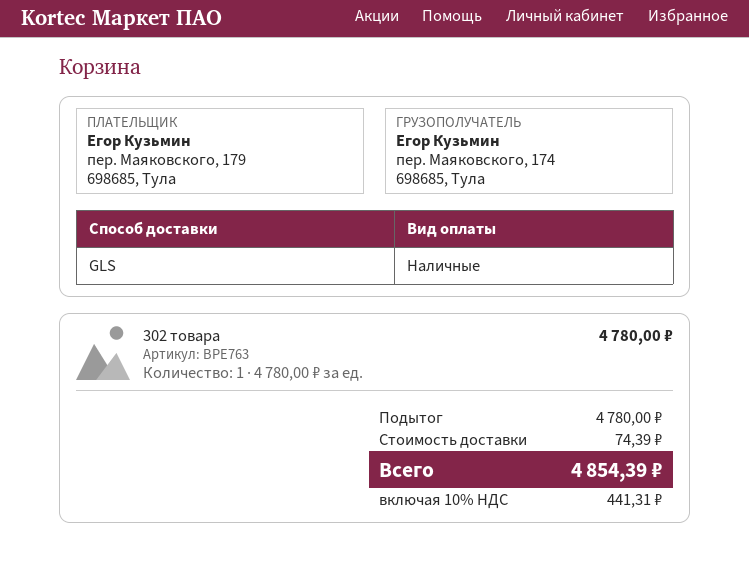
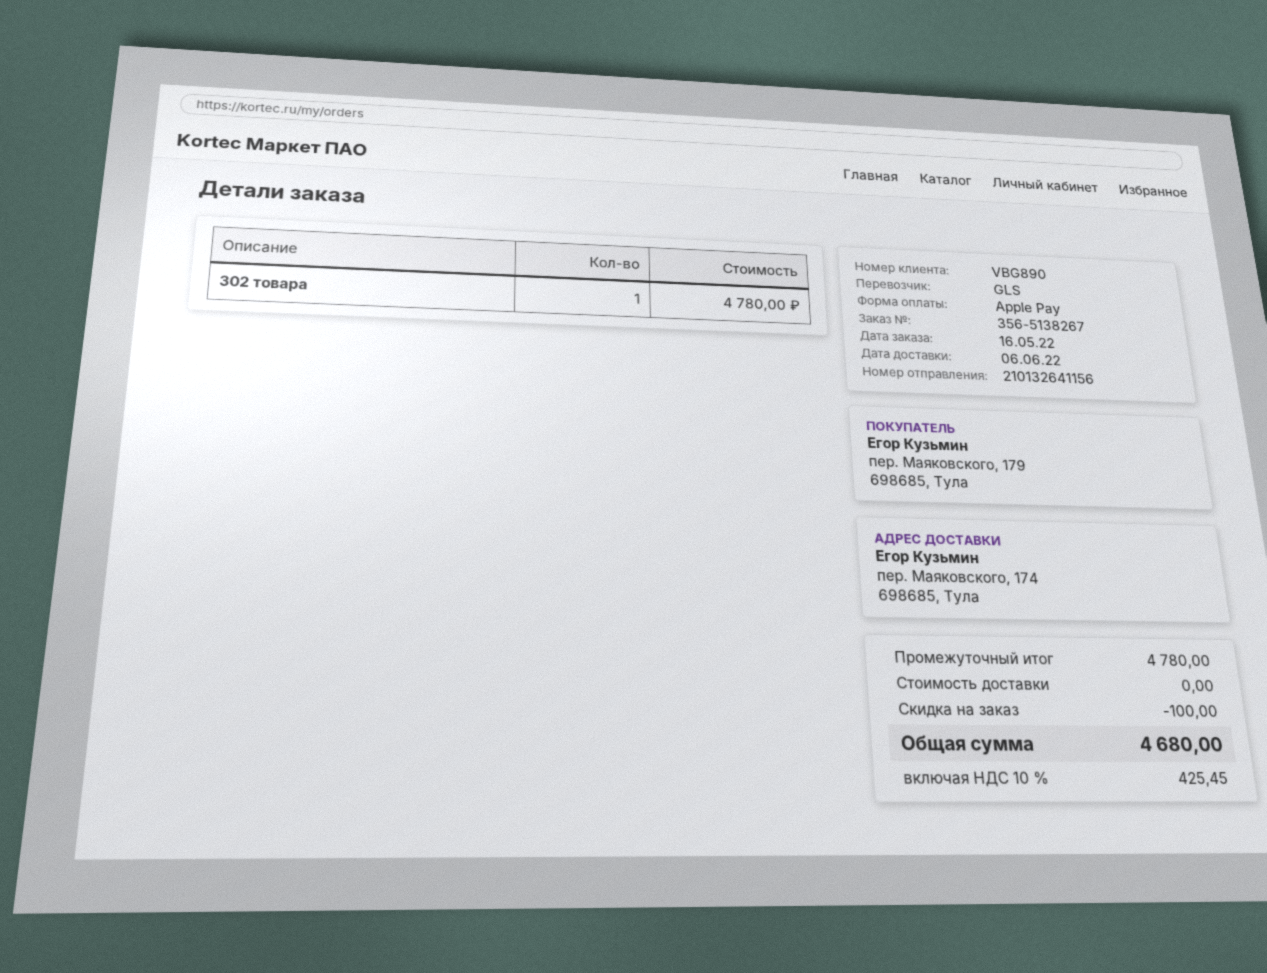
payment method: cash -> Apple Pay
discount: none -> 100.00
shipping: 74.39 -> 0.00
tax: 10% = 441.31 -> 10% = 425.45
total: 4854.39 -> 4680.00

